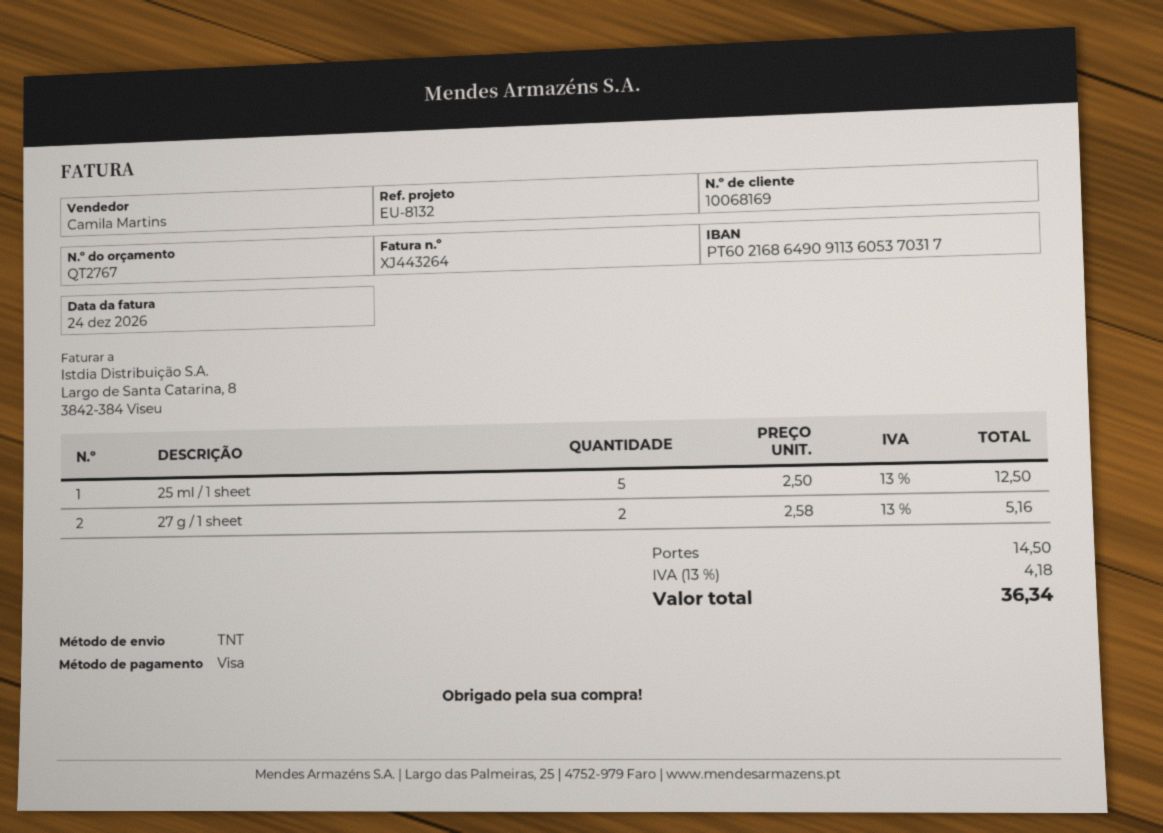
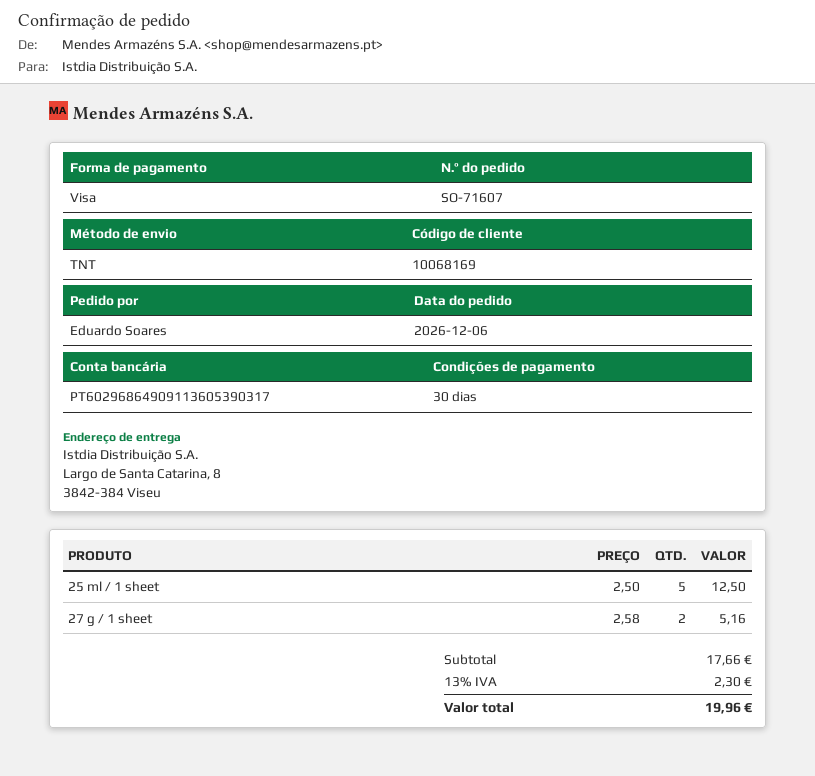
bank account: PT60216864909113605370317 -> PT60296864909113605390317
shipping: 14.50 -> none
tax: 13% = 4.18 -> 13% = 2.30
total: 36.34 -> 19.96

